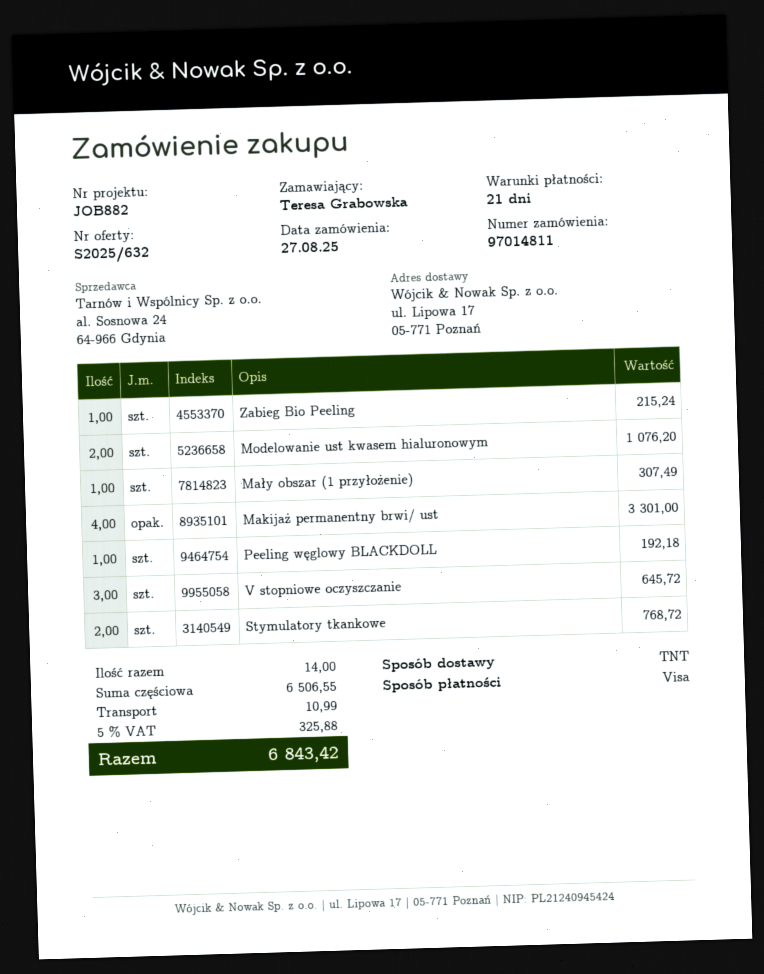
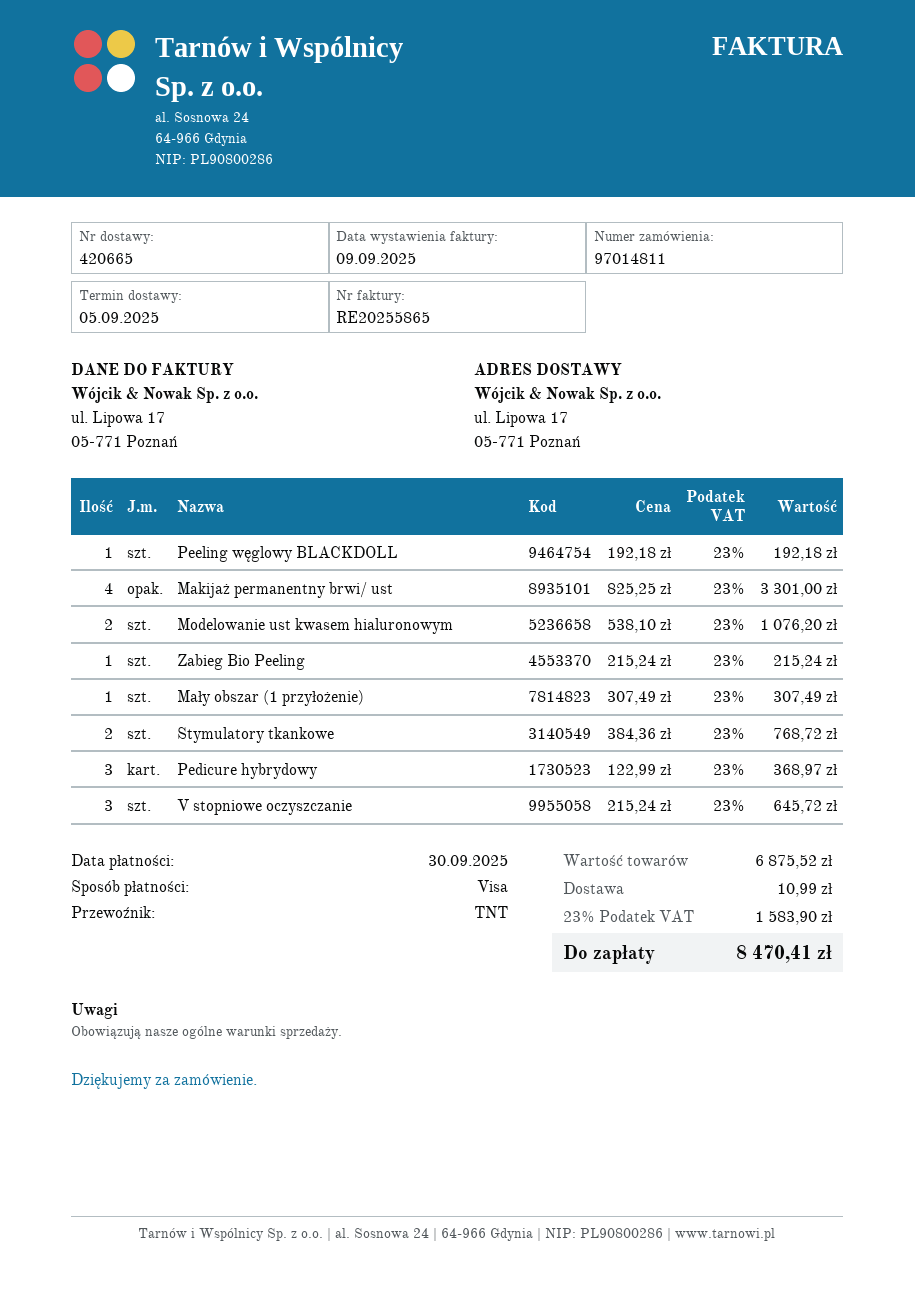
Pedicure hybrydowy: none -> 3 for 368.97
subtotal: 6506.55 -> 6875.52
tax: 5% = 325.88 -> 23% = 1583.90
total: 6843.42 -> 8470.41

